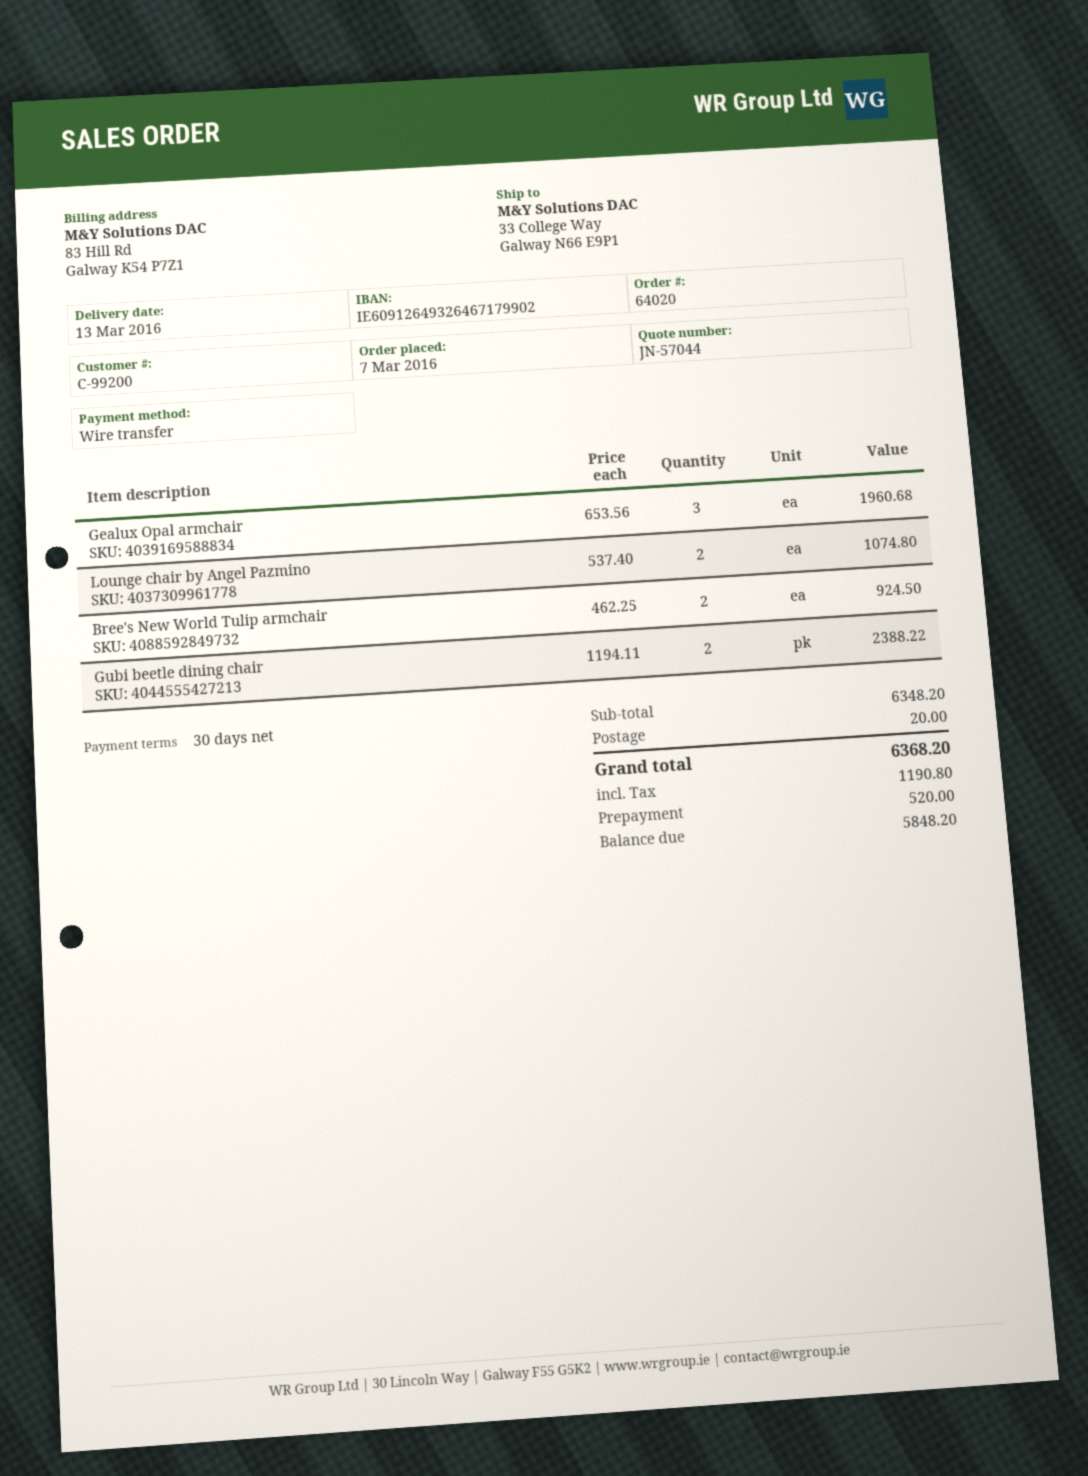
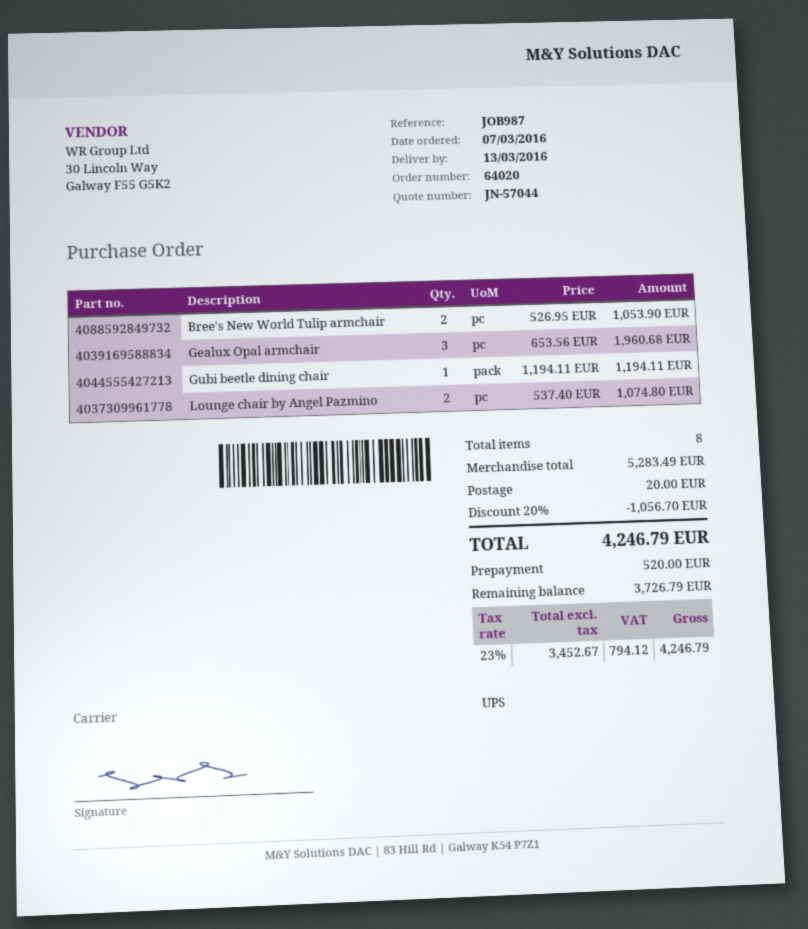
Bree's New World Tulip armchair: 2 x 462.25 = 924.50 -> 2 x 526.95 = 1053.90
Gubi beetle dining chair: 2 x 1194.11 = 2388.22 -> 1 x 1194.11 = 1194.11
subtotal: 6348.20 -> 5283.49
discount: none -> 20% = 1056.70
tax: 1190.80 -> 794.12
total: 6368.20 -> 4246.79
balance: 5848.20 -> 3726.79

